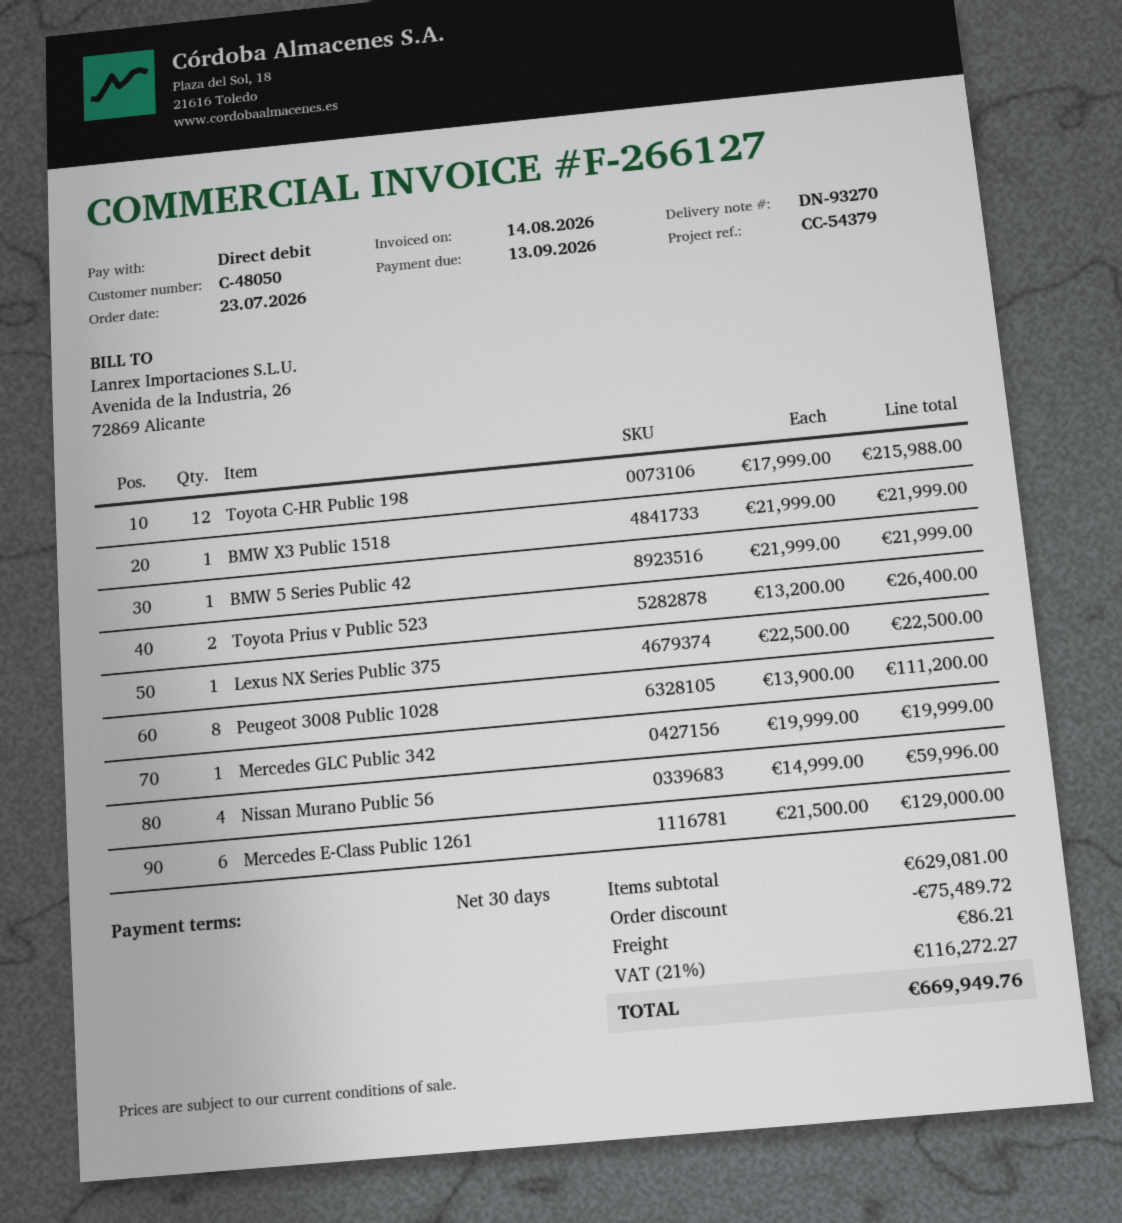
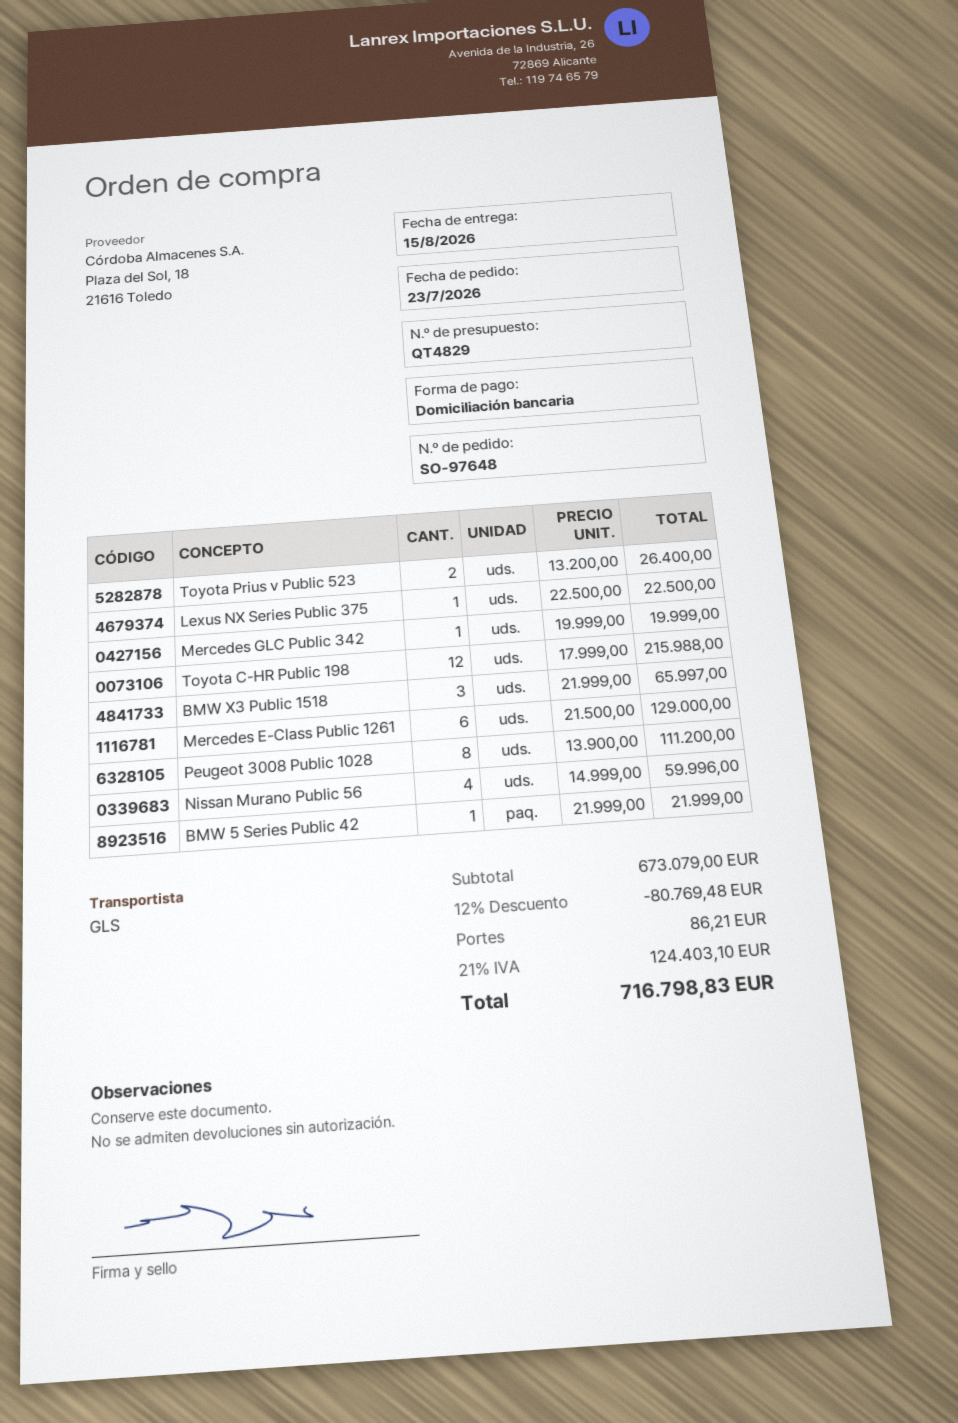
BMW X3 Public 1518: 1 x 21999.00 = 21999.00 -> 3 x 21999.00 = 65997.00
subtotal: 629081.00 -> 673079.00
discount: 75489.72 -> 80769.48
tax: 21% = 116272.27 -> 21% = 124403.10
total: 669949.76 -> 716798.83

